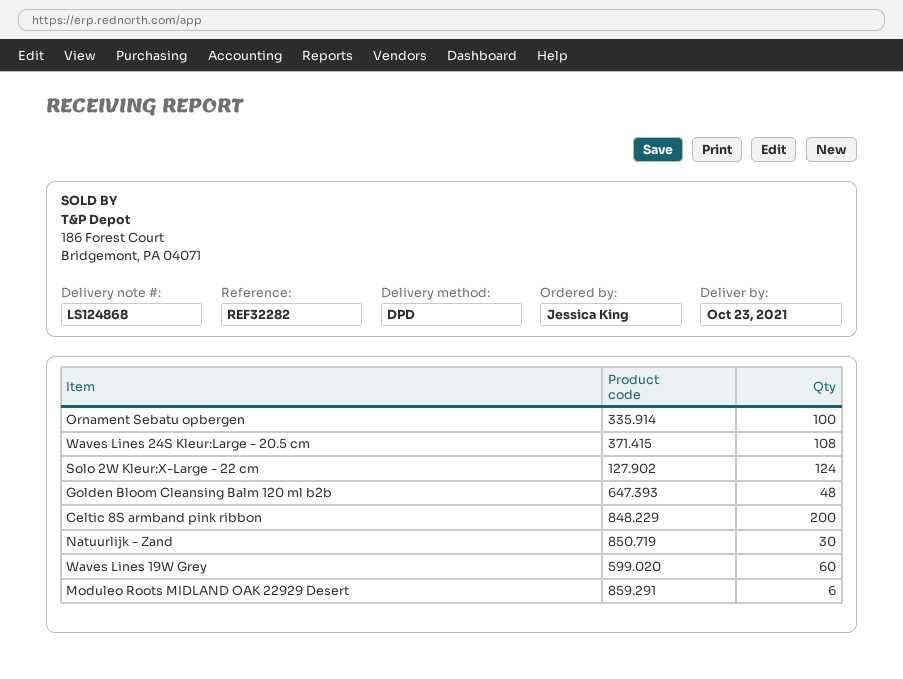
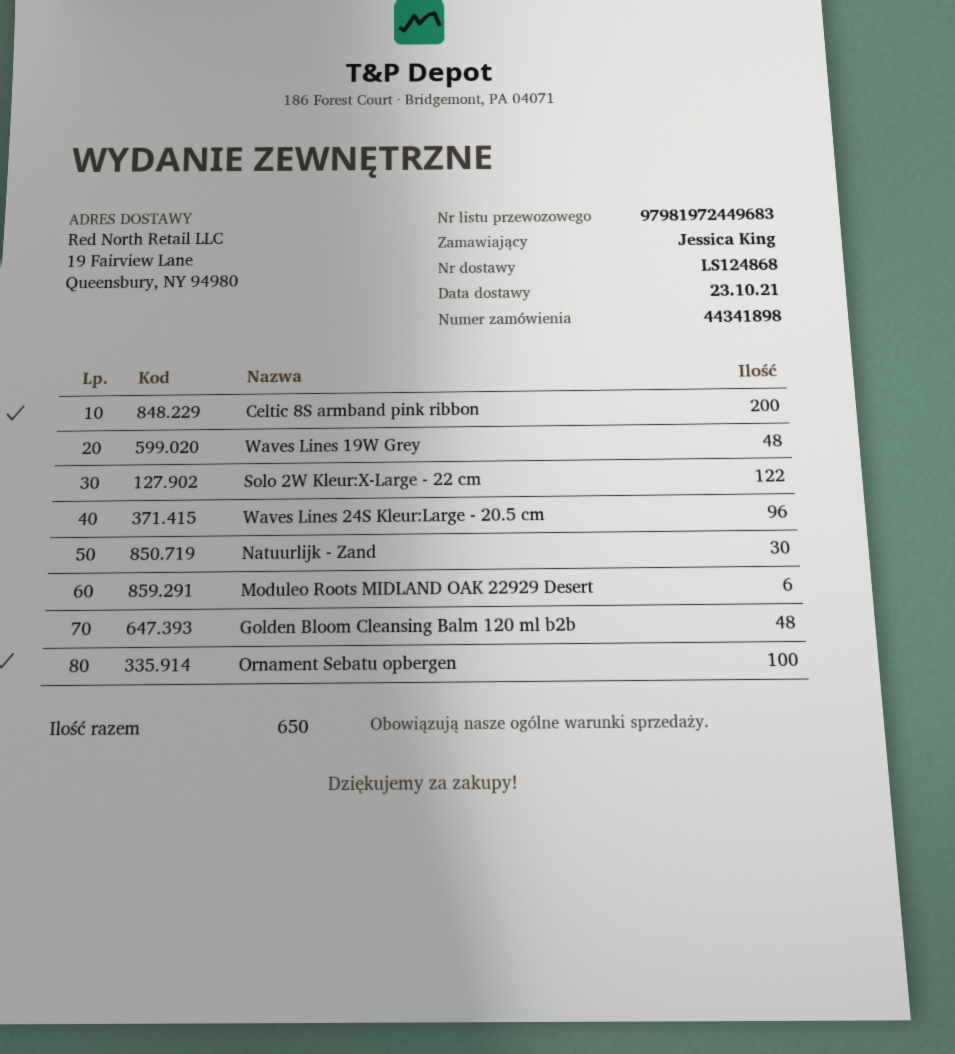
Waves Lines 24S Kleur:Large - 20.5 cm: 108 -> 96
Solo 2W Kleur:X-Large - 22 cm: 124 -> 122
Waves Lines 19W Grey: 60 -> 48

